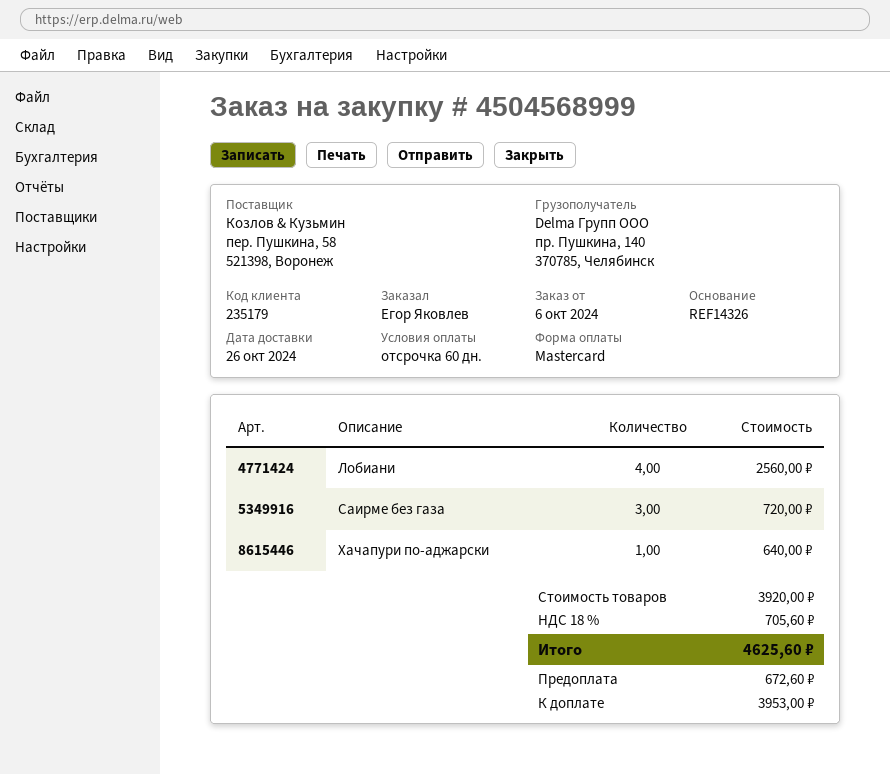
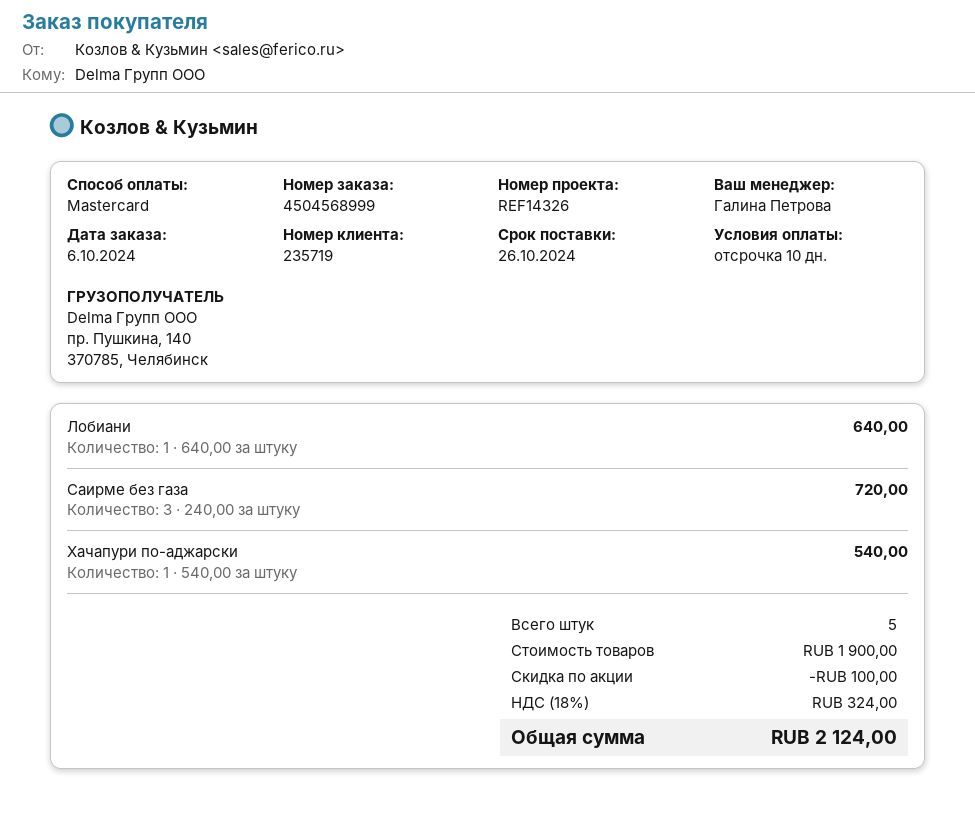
payment terms: 60 days -> 10 days
customer number: 235179 -> 235719
Лобиани: 4 for 2560.00 -> 1 for 640.00
Хачапури по-аджарски: 1 for 640.00 -> 1 for 540.00
subtotal: 3920.00 -> 1900.00
discount: none -> 100.00
tax: 18% = 705.60 -> 18% = 324.00
total: 4625.60 -> 2124.00

